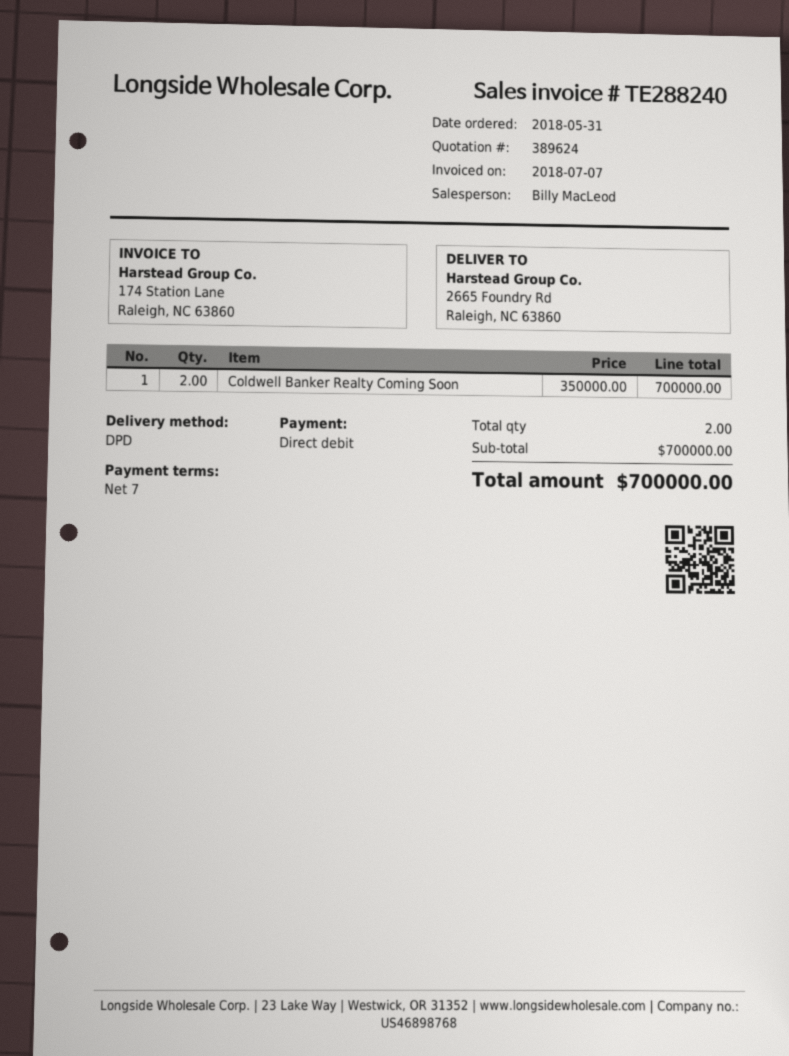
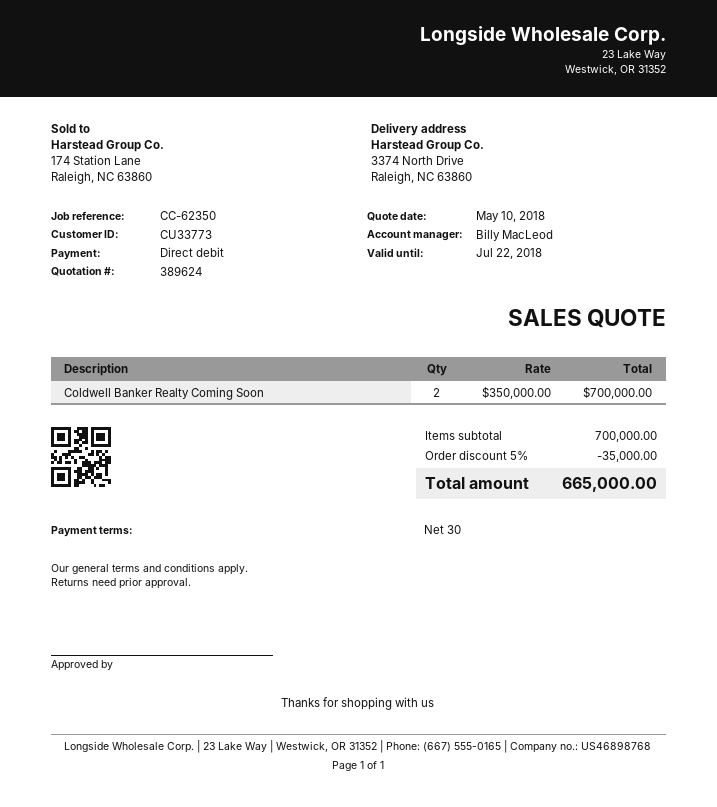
payment terms: 7 days -> 30 days
ship to: 2665 Foundry Rd, Raleigh, NC 63860 -> 3374 North Drive, Raleigh, NC 63860
discount: none -> 5% = 35000.00
total: 700000.00 -> 665000.00

